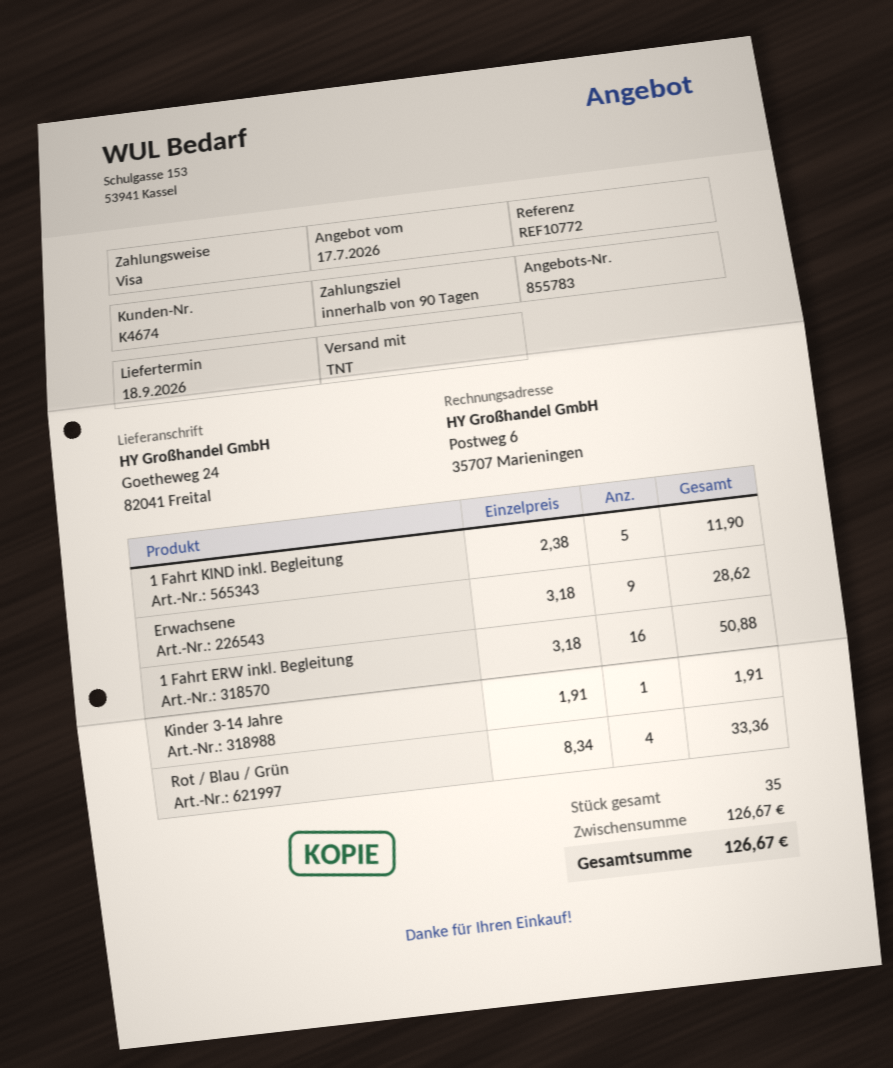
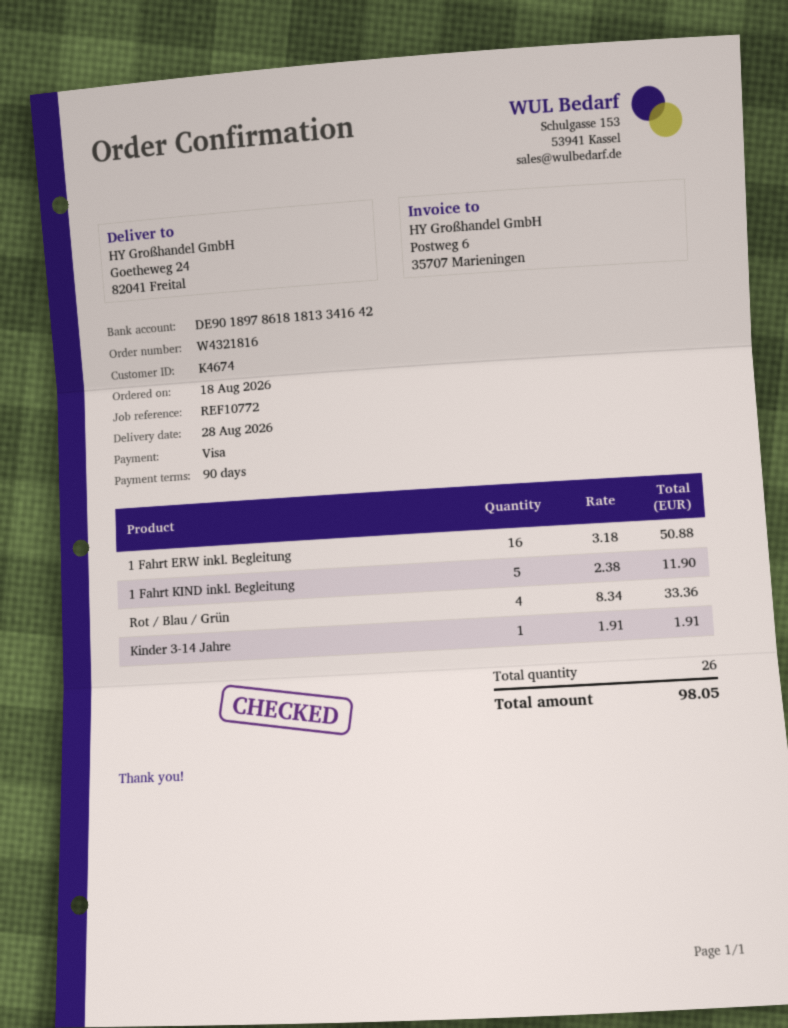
delivery date: 2026-09-18 -> 2026-08-28
Erwachsene: 9 x 3.18 = 28.62 -> none
total quantity: 35 -> 26
total: 126.67 -> 98.05

